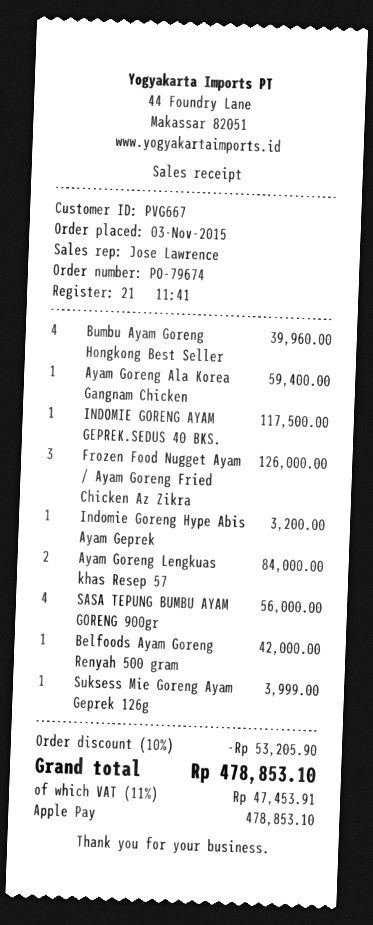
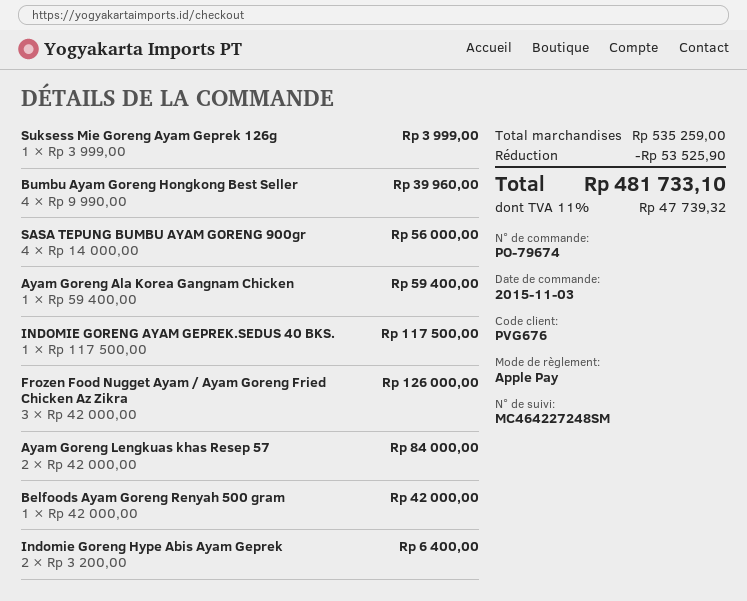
customer number: PVG667 -> PVG676
Indomie Goreng Hype Abis Ayam Geprek: 1 for 3200.00 -> 2 for 6400.00
discount: 53205.90 -> 53525.90
tax: 11% = 47453.91 -> 11% = 47739.32
total: 478853.10 -> 481733.10

